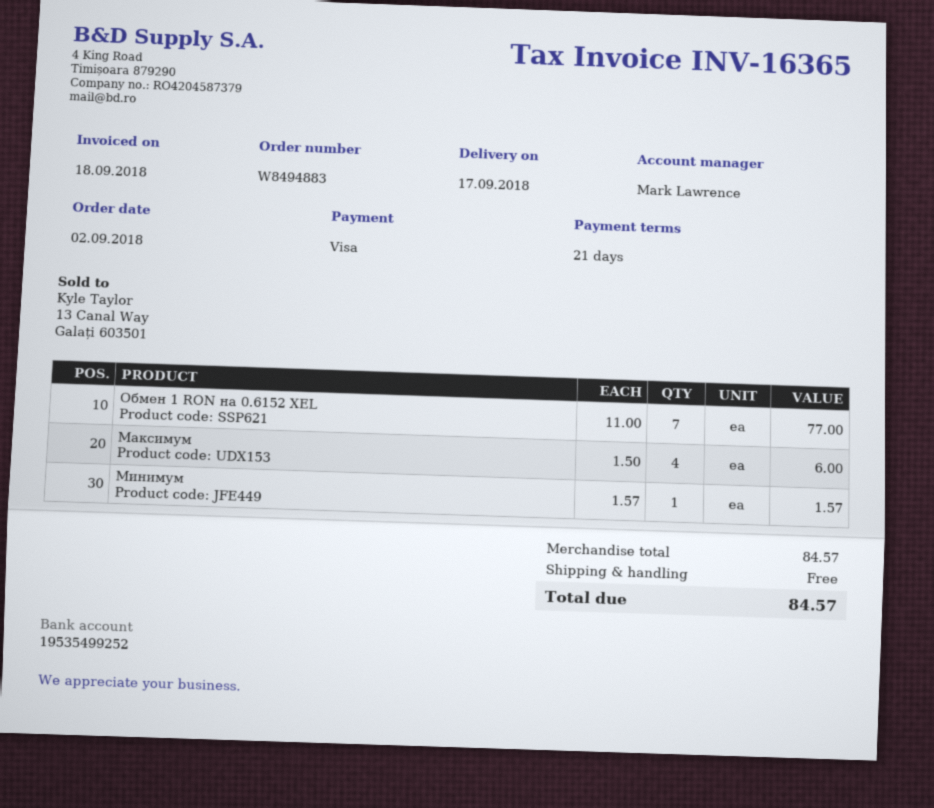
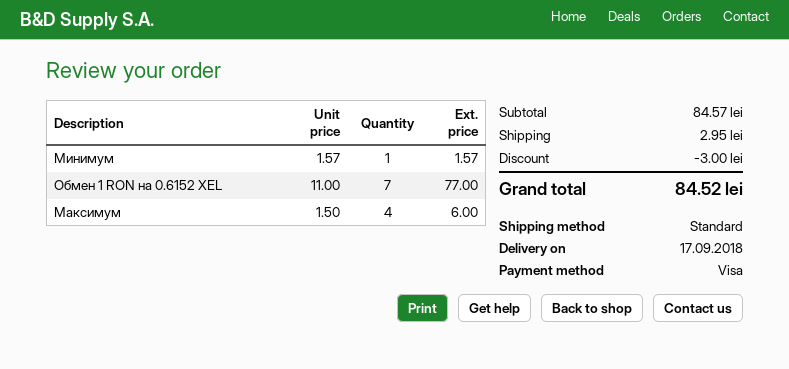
discount: none -> 3.00
shipping: 0.00 -> 2.95
total: 84.57 -> 84.52

